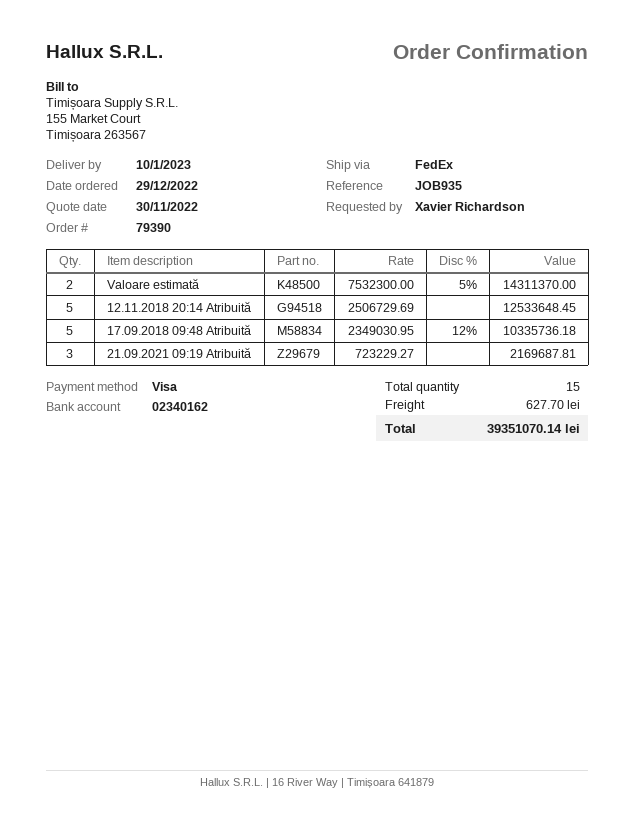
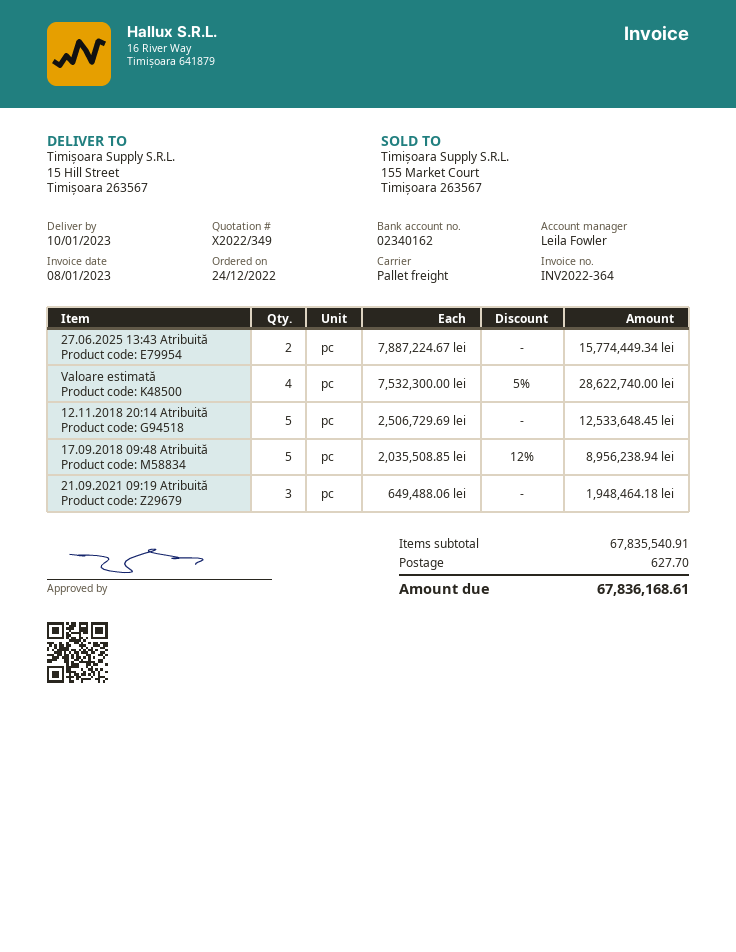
order date: 2022-12-29 -> 2022-12-24
shipping method: FedEx -> pallet freight
Valoare estimată: 2 x 7532300.00 - 5% = 14311370.00 -> 4 x 7532300.00 - 5% = 28622740.00
17.09.2018 09:48 Atribuită: 5 x 2349030.95 - 12% = 10335736.18 -> 5 x 2035508.85 - 12% = 8956238.94
21.09.2021 09:19 Atribuită: 3 x 723229.27 = 2169687.81 -> 3 x 649488.06 = 1948464.18
27.06.2025 13:43 Atribuită: none -> 2 x 7887224.67 = 15774449.34
total: 39351070.14 -> 67836168.61

